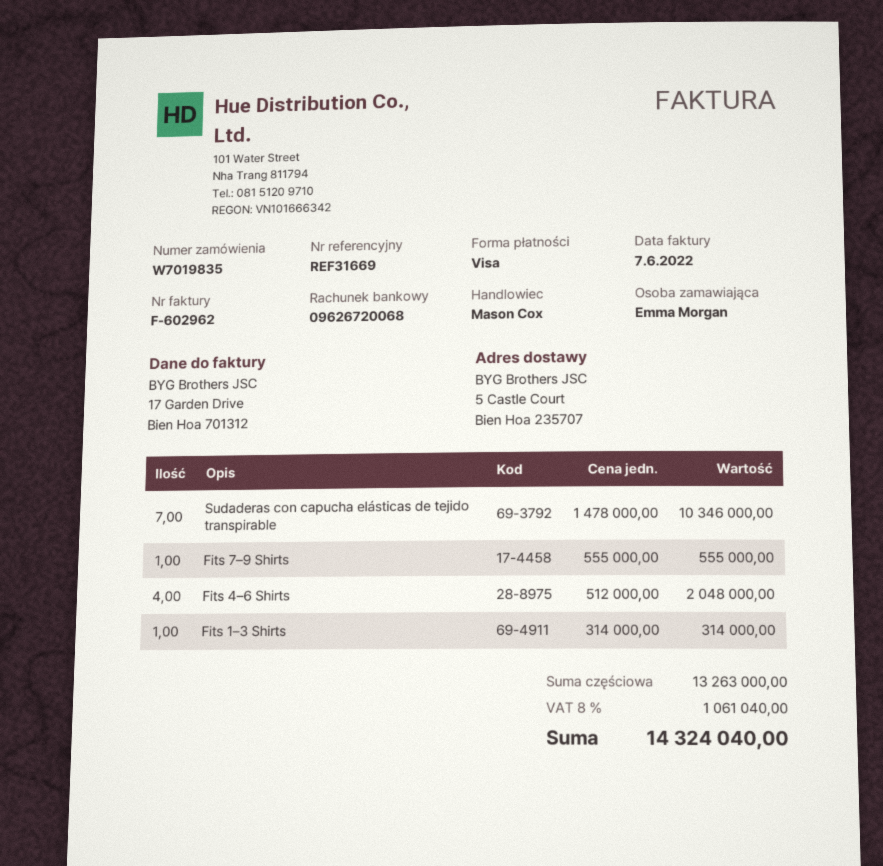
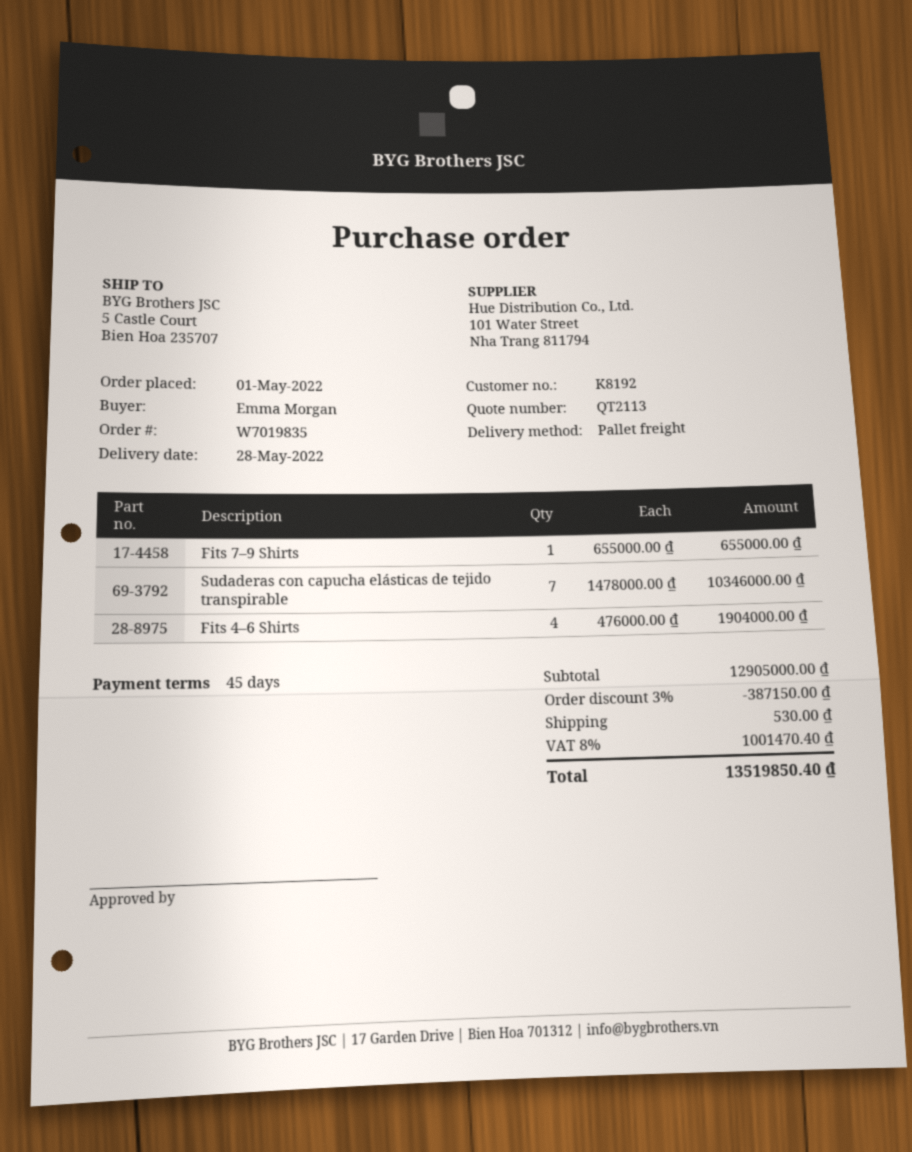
Fits 7–9 Shirts: 1 x 555000.00 = 555000.00 -> 1 x 655000.00 = 655000.00
Fits 4–6 Shirts: 4 x 512000.00 = 2048000.00 -> 4 x 476000.00 = 1904000.00
Fits 1–3 Shirts: 1 x 314000.00 = 314000.00 -> none
subtotal: 13263000.00 -> 12905000.00
discount: none -> 3% = 387150.00
shipping: none -> 530.00
tax: 8% = 1061040.00 -> 8% = 1001470.40
total: 14324040.00 -> 13519850.40

